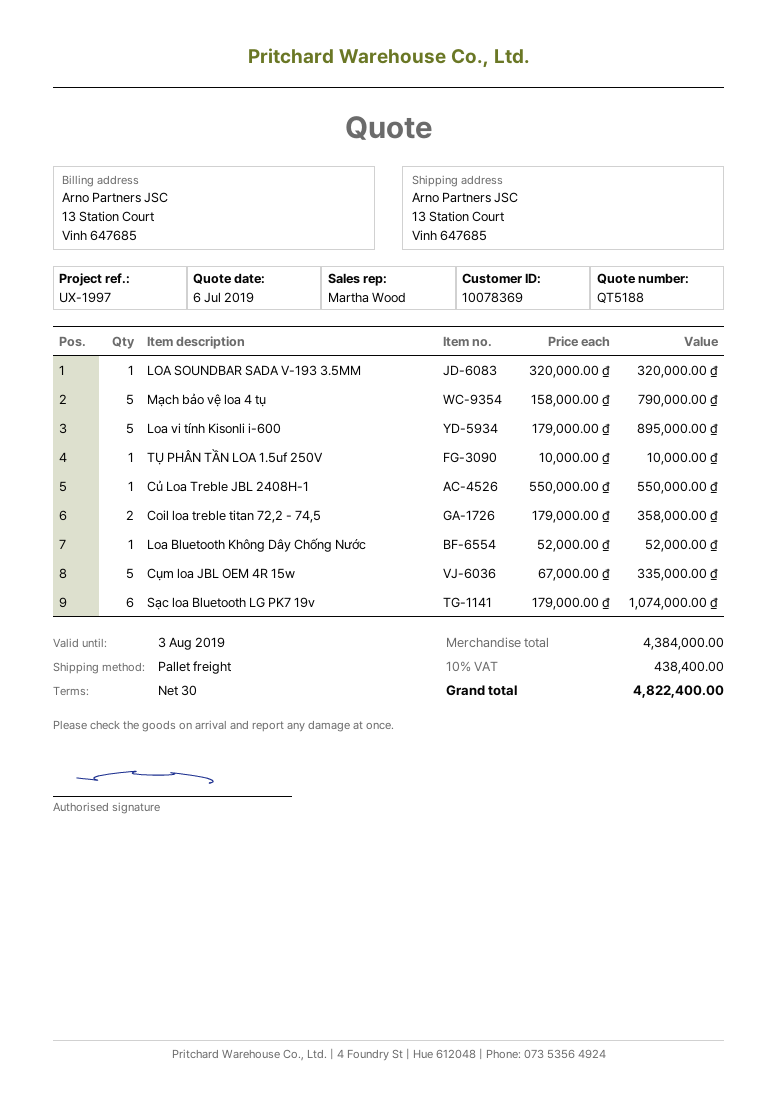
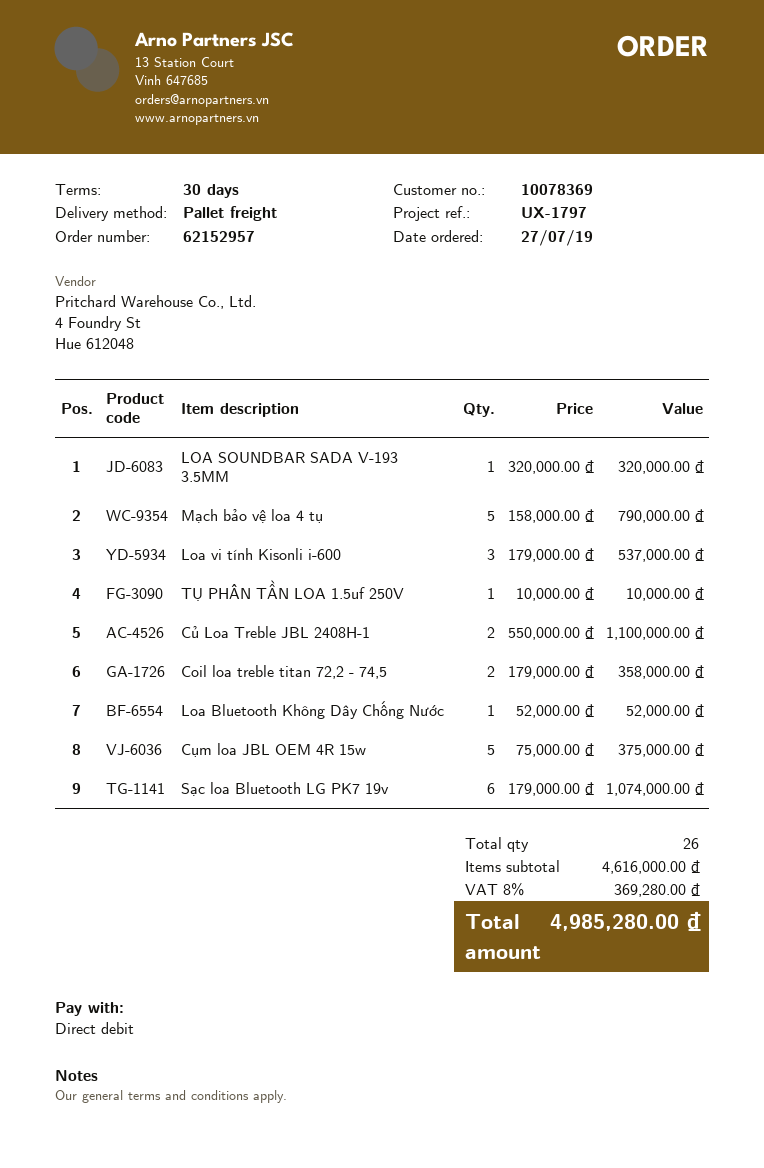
reference: UX-1997 -> UX-1797
Loa vi tính Kisonli i-600: 5 x 179000.00 = 895000.00 -> 3 x 179000.00 = 537000.00
Củ Loa Treble JBL 2408H-1: 1 x 550000.00 = 550000.00 -> 2 x 550000.00 = 1100000.00
Cụm loa JBL OEM 4R 15w: 5 x 67000.00 = 335000.00 -> 5 x 75000.00 = 375000.00
subtotal: 4384000.00 -> 4616000.00
tax: 10% = 438400.00 -> 8% = 369280.00
total: 4822400.00 -> 4985280.00

